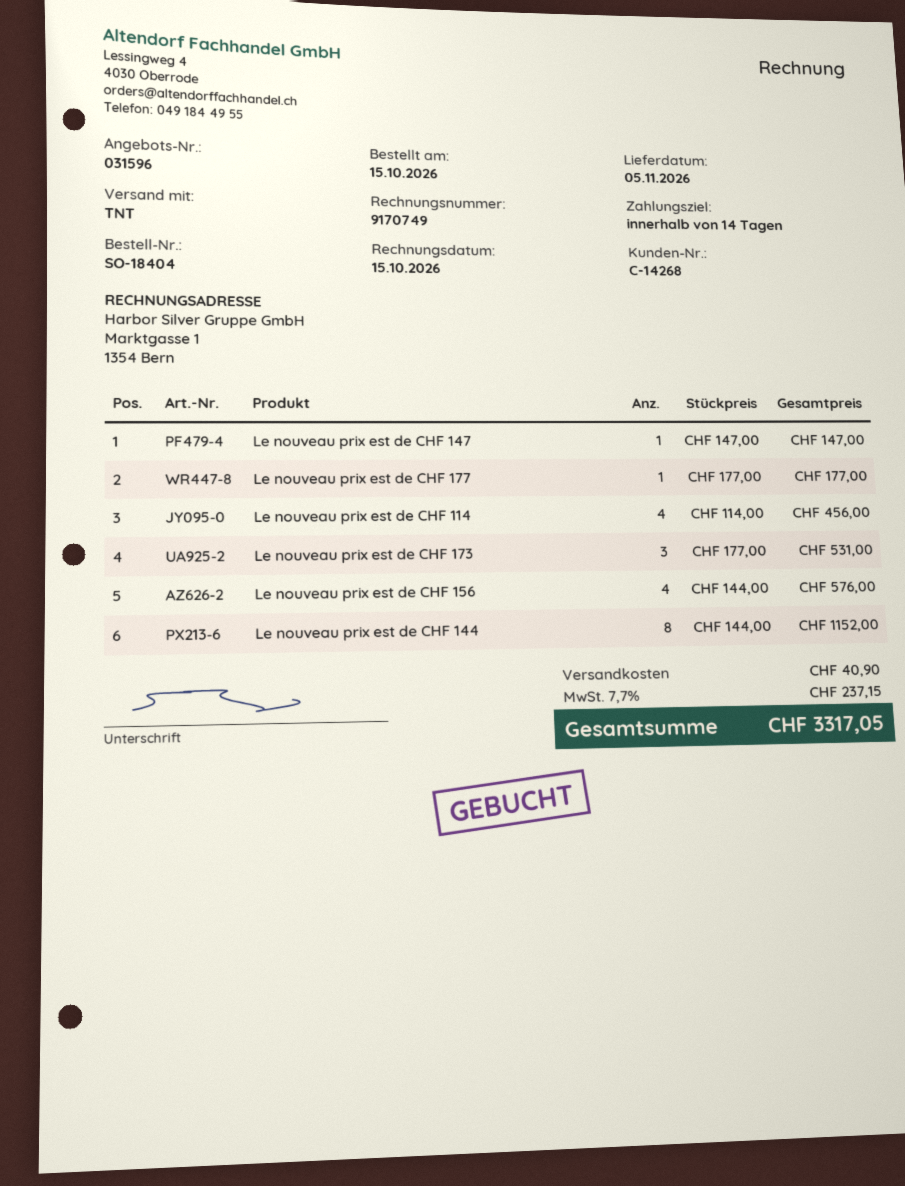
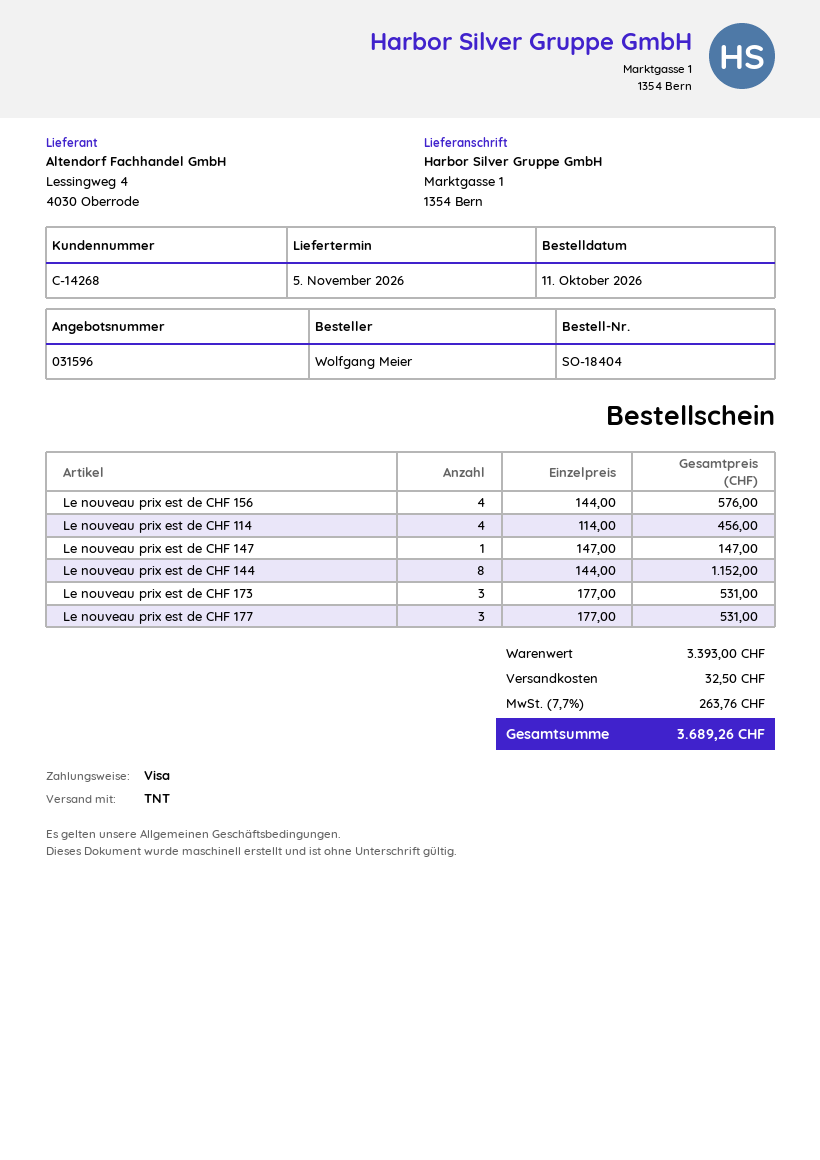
order date: 2026-10-15 -> 2026-10-11
Le nouveau prix est de CHF 177: 1 x 177.00 = 177.00 -> 3 x 177.00 = 531.00
shipping: 40.90 -> 32.50
tax: 7.7% = 237.15 -> 7.7% = 263.76
total: 3317.05 -> 3689.26

